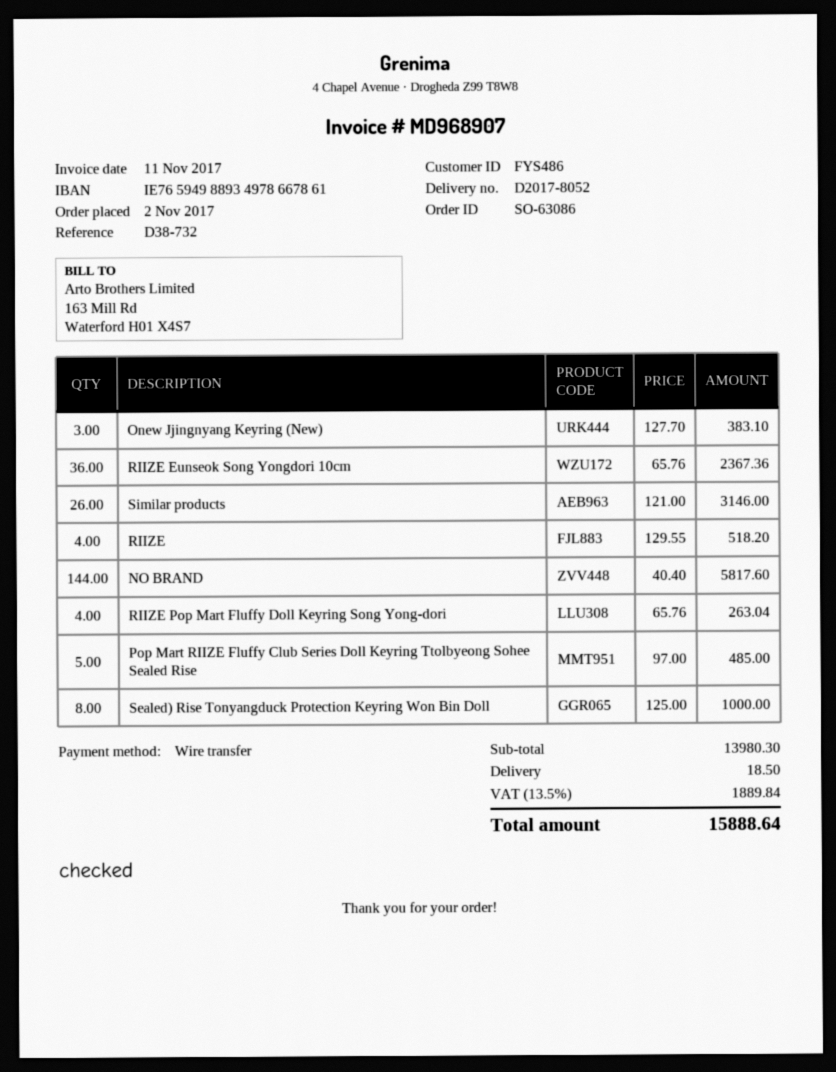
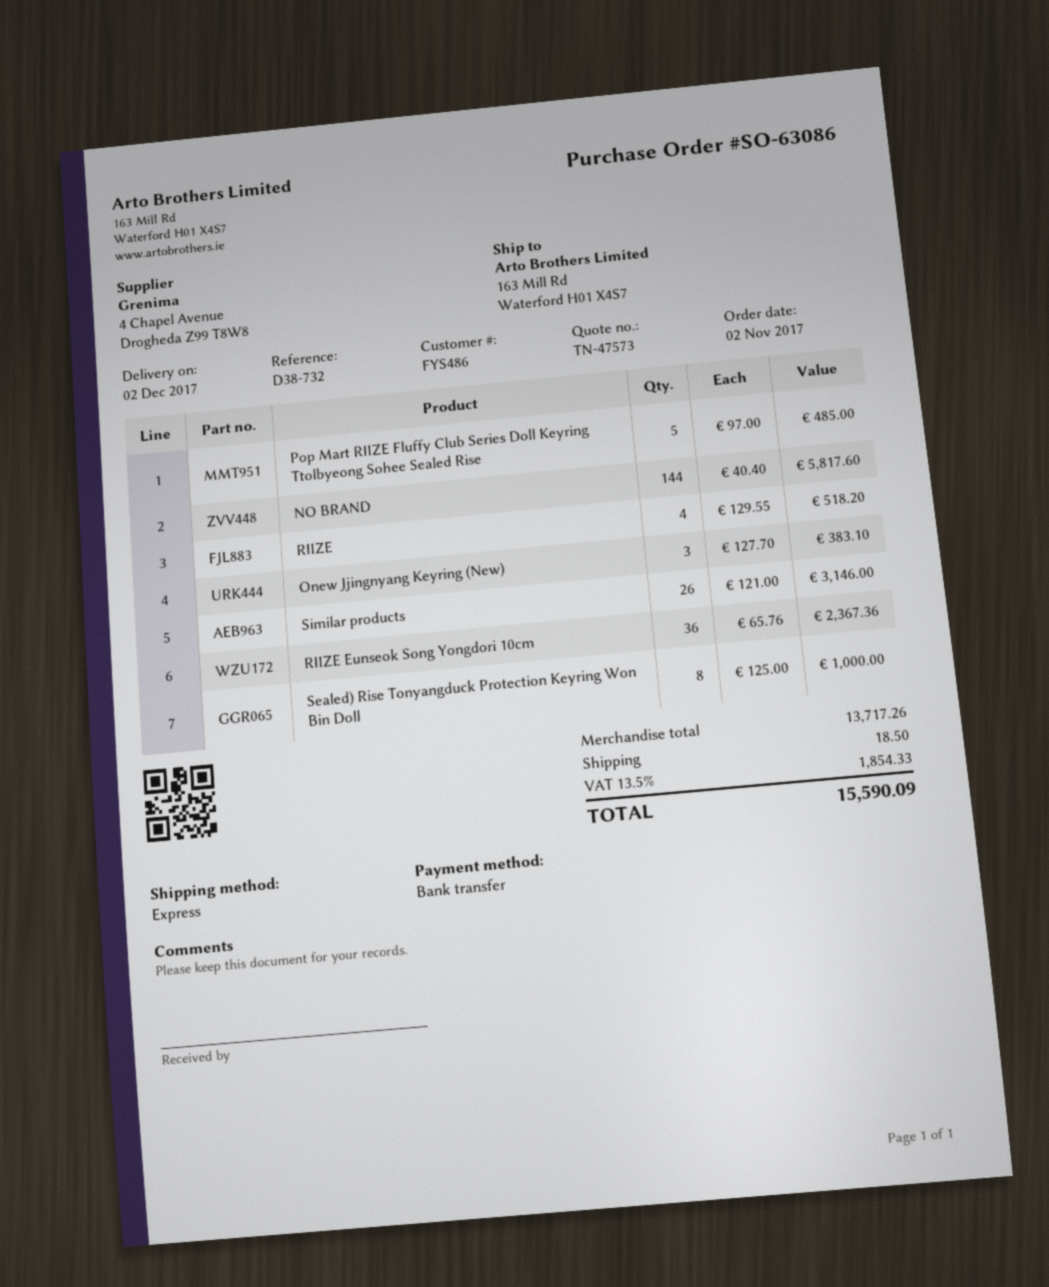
RIIZE Pop Mart Fluffy Doll Keyring Song Yong-dori: 4 x 65.76 = 263.04 -> none
subtotal: 13980.30 -> 13717.26
tax: 13.5% = 1889.84 -> 13.5% = 1854.33
total: 15888.64 -> 15590.09

